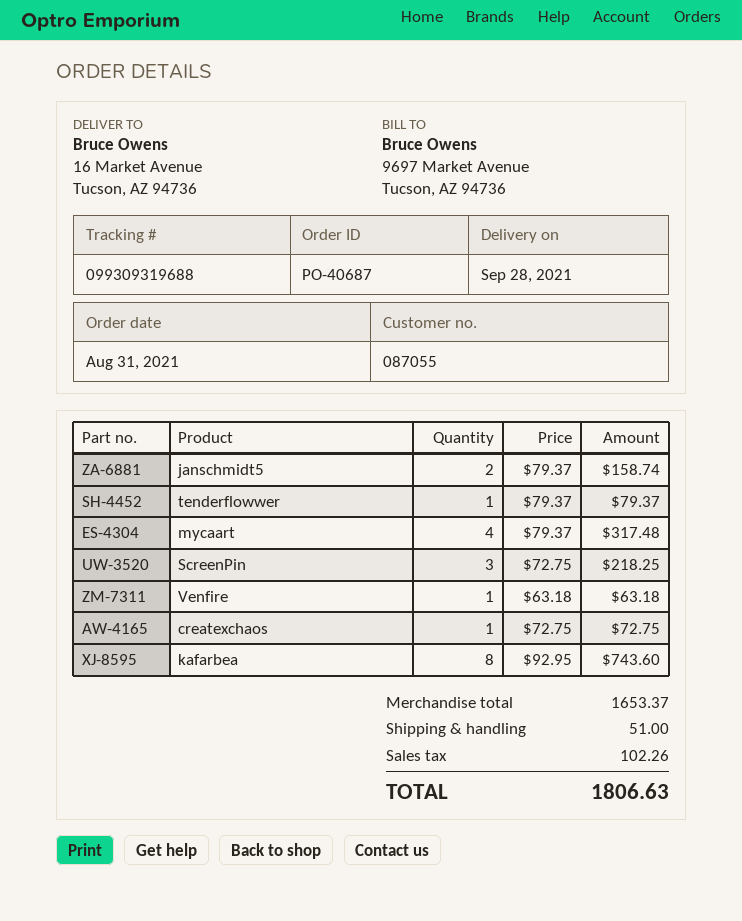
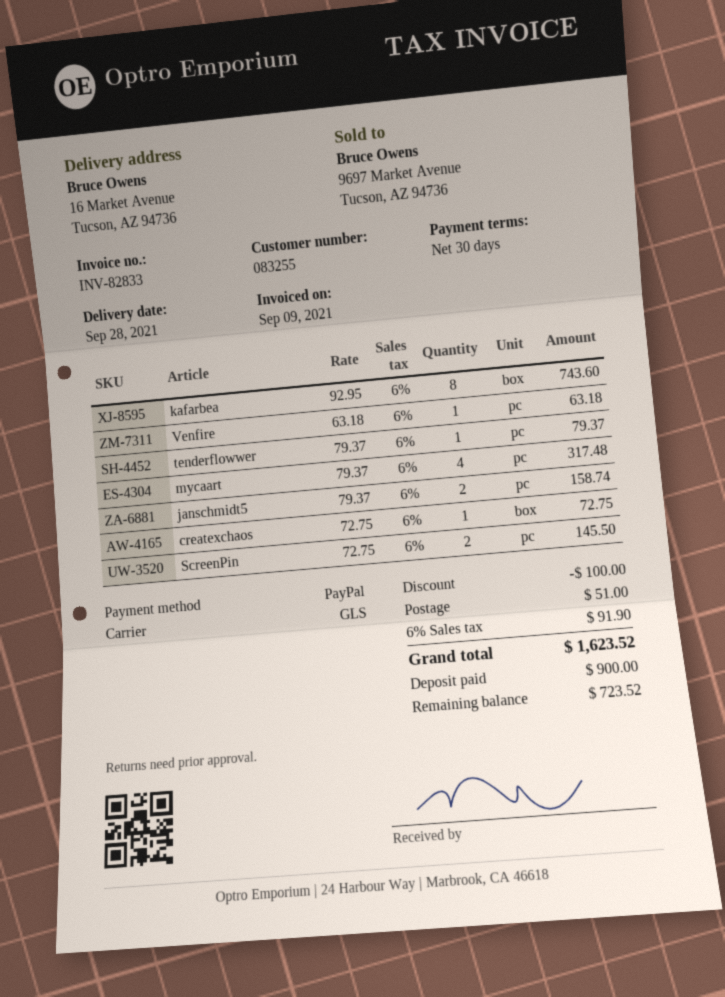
customer number: 087055 -> 083255
ScreenPin: 3 x 72.75 = 218.25 -> 2 x 72.75 = 145.50
discount: none -> 100.00
tax: 102.26 -> 91.90
total: 1806.63 -> 1623.52

